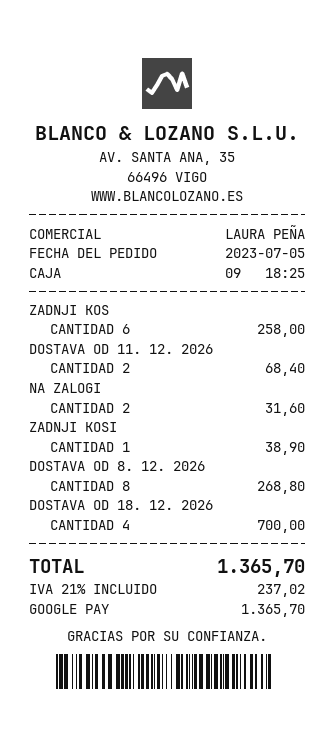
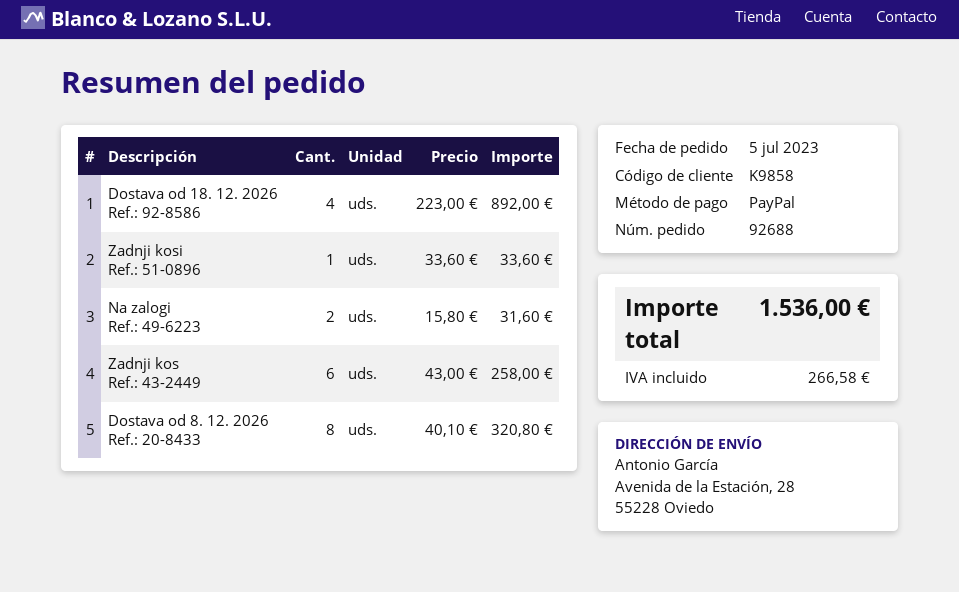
payment method: Google Pay -> PayPal
DOSTAVA OD 11. 12. 2026: 2 for 68.40 -> none
ZADNJI KOSI: 1 for 38.90 -> 1 for 33.60
DOSTAVA OD 8. 12. 2026: 8 for 268.80 -> 8 for 320.80
DOSTAVA OD 18. 12. 2026: 4 for 700.00 -> 4 for 892.00
tax: 237.02 -> 266.58
total: 1365.70 -> 1536.00

